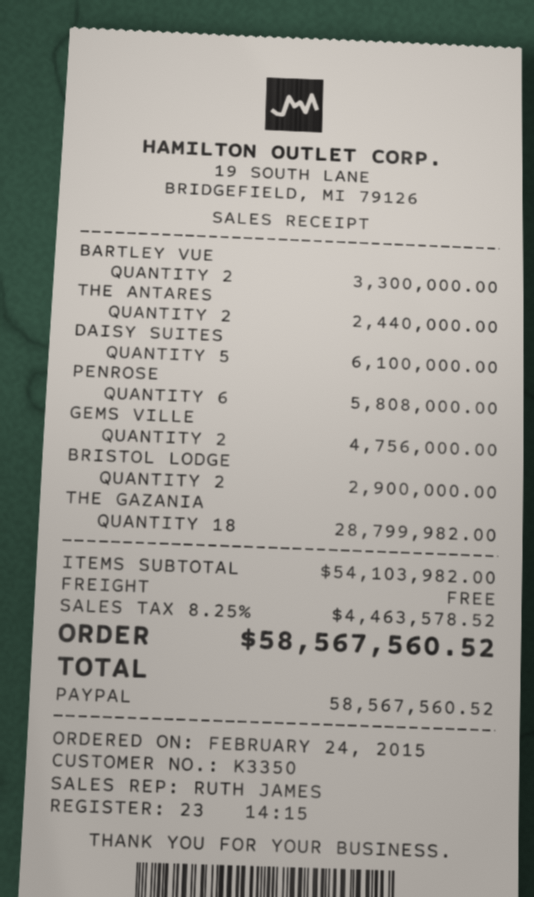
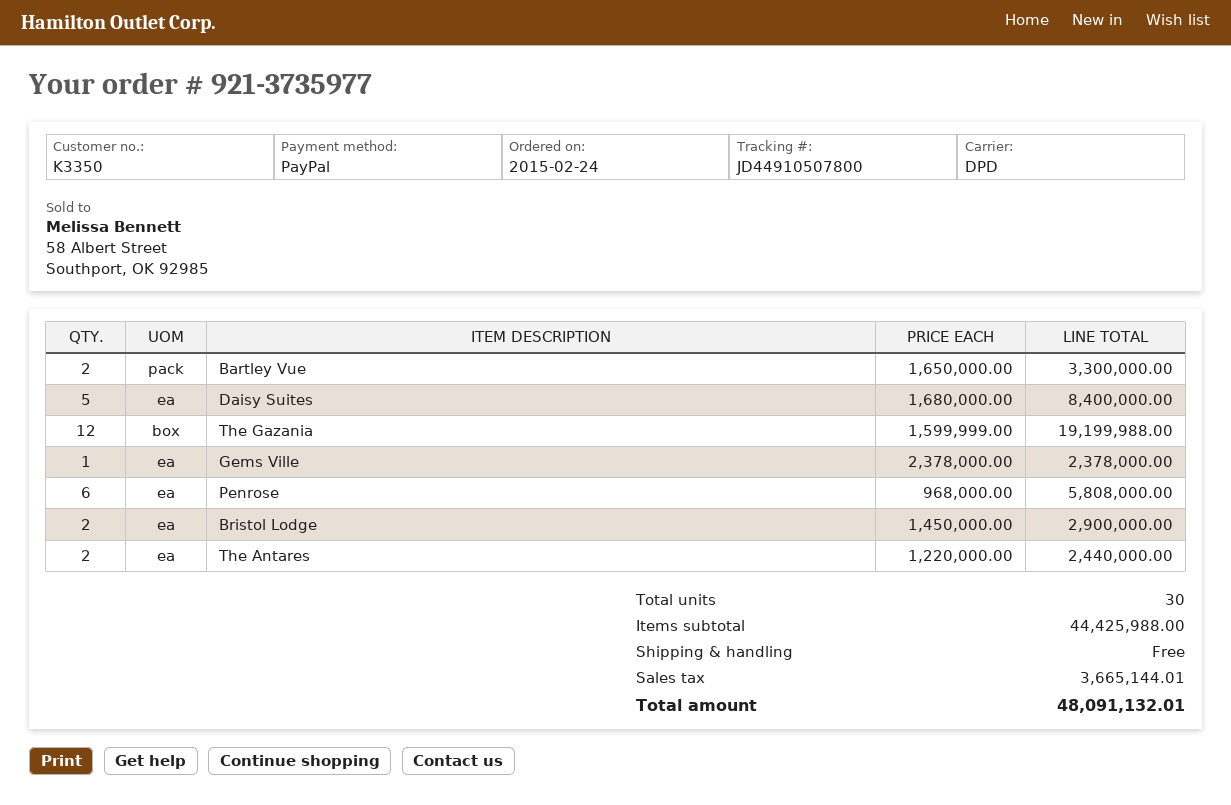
DAISY SUITES: 5 for 6100000.00 -> 5 for 8400000.00
GEMS VILLE: 2 for 4756000.00 -> 1 for 2378000.00
THE GAZANIA: 18 for 28799982.00 -> 12 for 19199988.00
subtotal: 54103982.00 -> 44425988.00
tax: 4463578.52 -> 3665144.01
total: 58567560.52 -> 48091132.01

